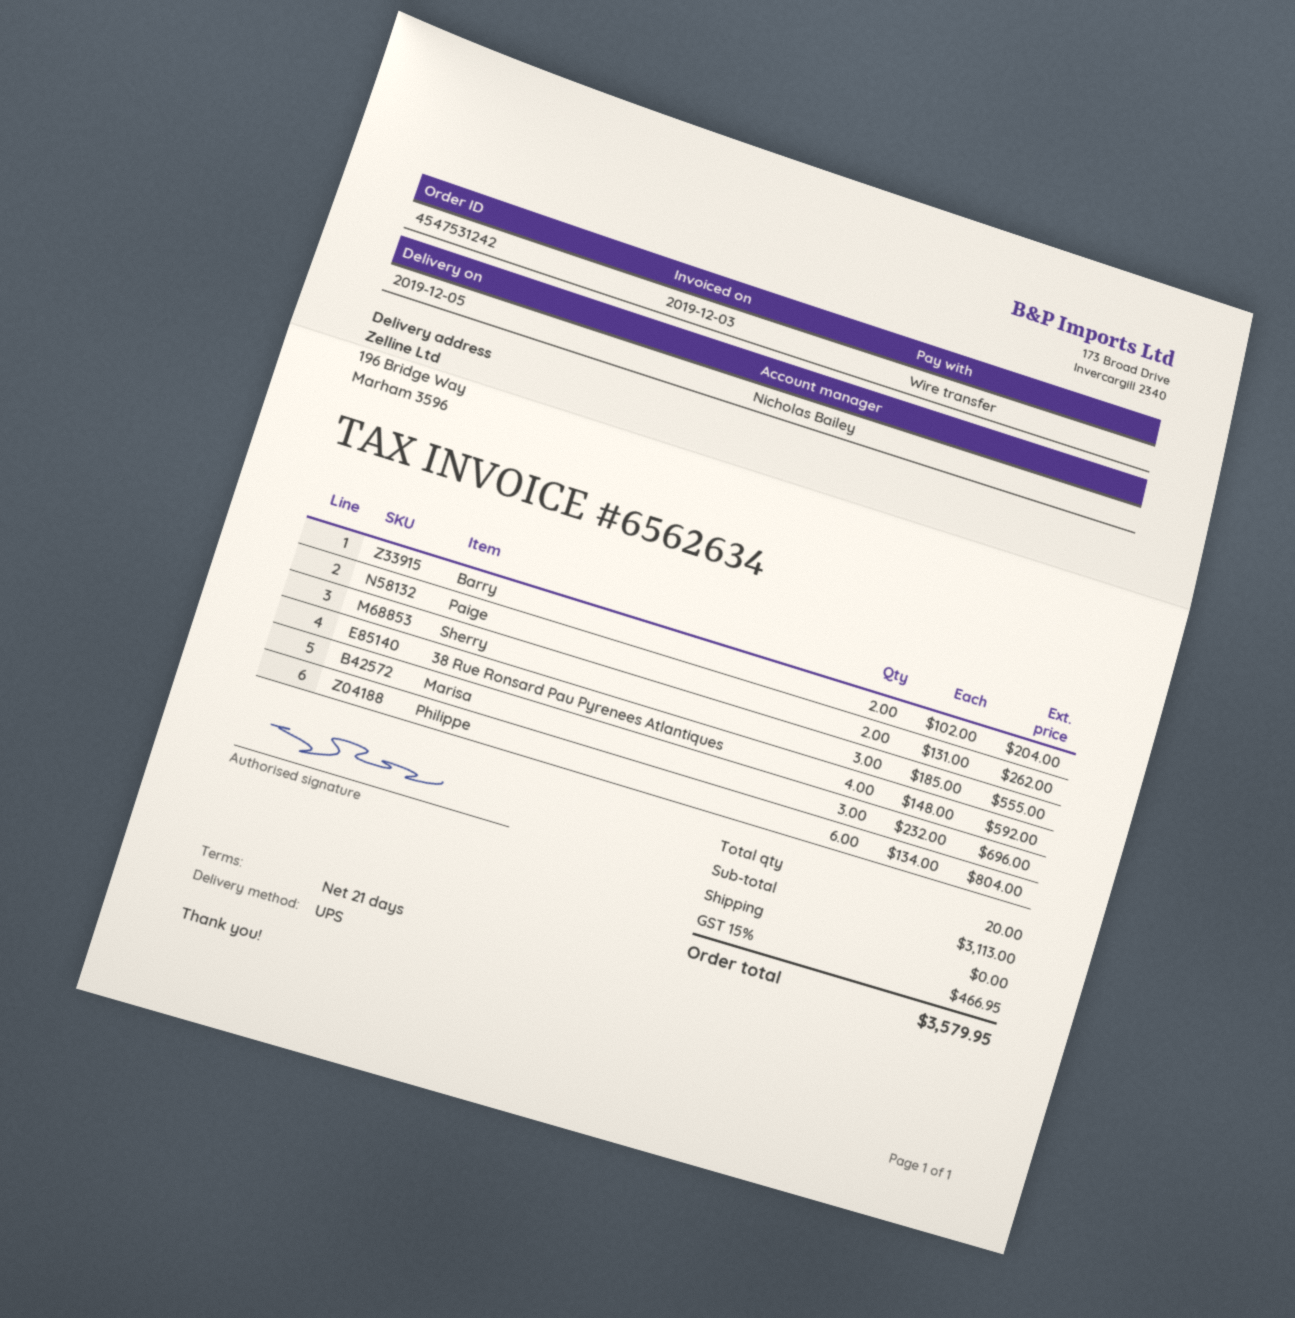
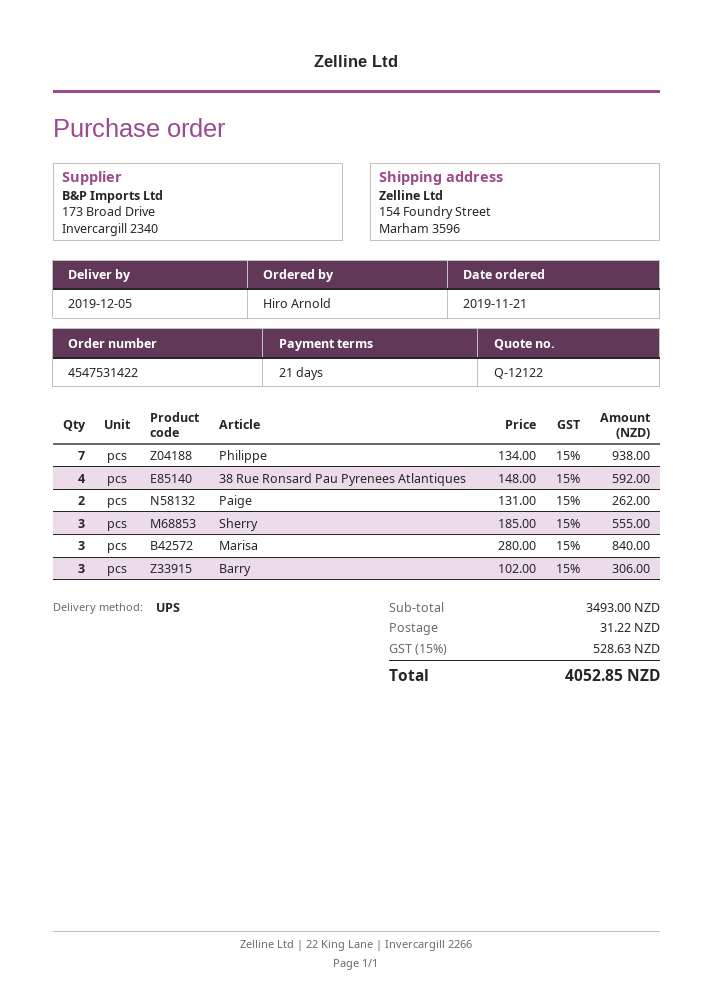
order number: 4547531242 -> 4547531422
ship to: 196 Bridge Way, Marham 3596 -> 154 Foundry Street, Marham 3596
Barry: 2 x 102.00 = 204.00 -> 3 x 102.00 = 306.00
Marisa: 3 x 232.00 = 696.00 -> 3 x 280.00 = 840.00
Philippe: 6 x 134.00 = 804.00 -> 7 x 134.00 = 938.00
subtotal: 3113.00 -> 3493.00
shipping: 0.00 -> 31.22
tax: 15% = 466.95 -> 15% = 528.63
total: 3579.95 -> 4052.85

